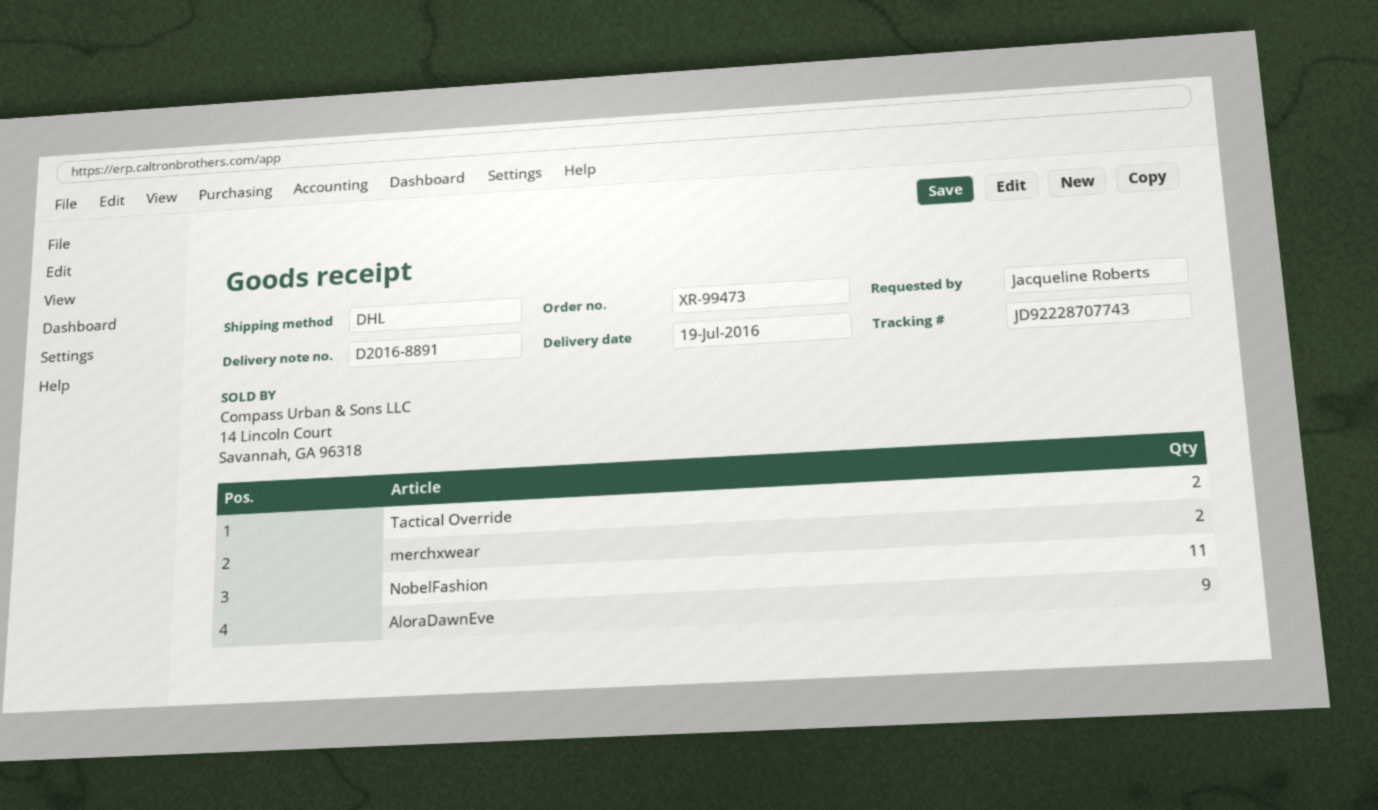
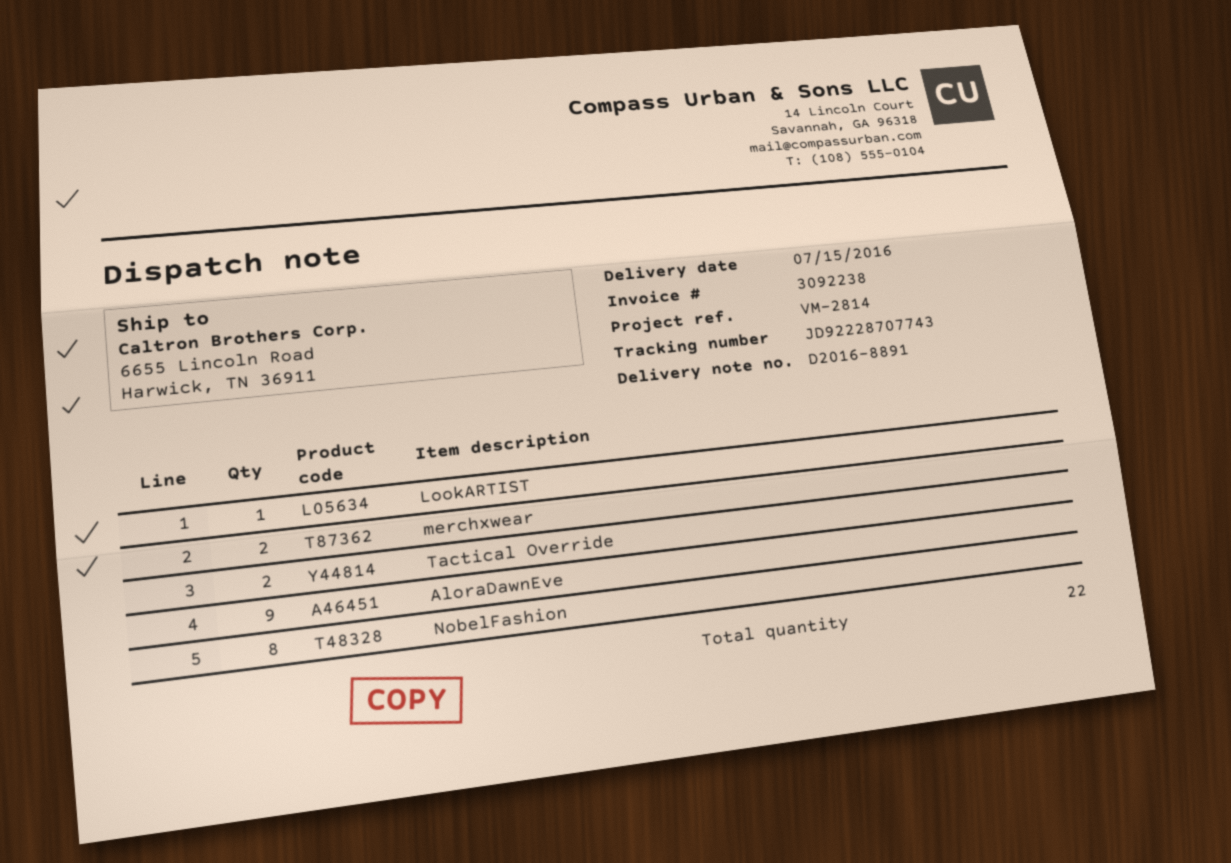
delivery date: 2016-07-19 -> 2016-07-15
NobelFashion: 11 -> 8
LookARTIST: none -> 1

